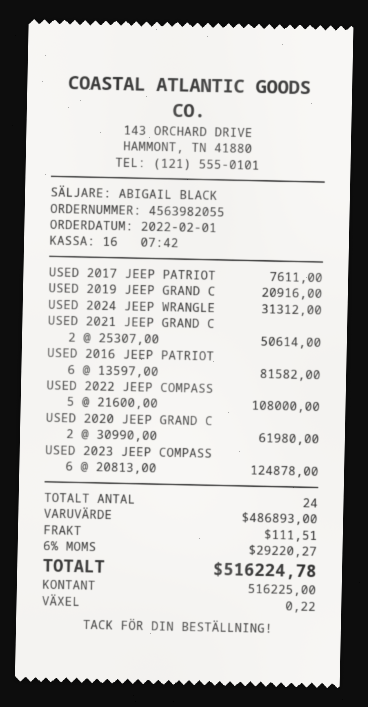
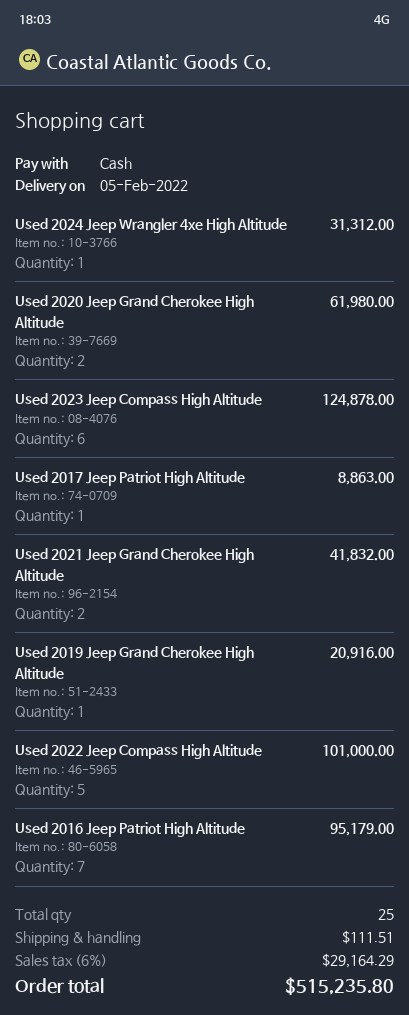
USED 2017 JEEP PATRIOT: 1 for 7611.00 -> 1 for 8863.00
USED 2021 JEEP GRAND C: 2 for 50614.00 -> 2 for 41832.00
USED 2016 JEEP PATRIOT: 6 for 81582.00 -> 7 for 95179.00
USED 2022 JEEP COMPASS: 5 for 108000.00 -> 5 for 101000.00
total quantity: 24 -> 25
tax: 6% = 29220.27 -> 6% = 29164.29
total: 516224.78 -> 515235.80

